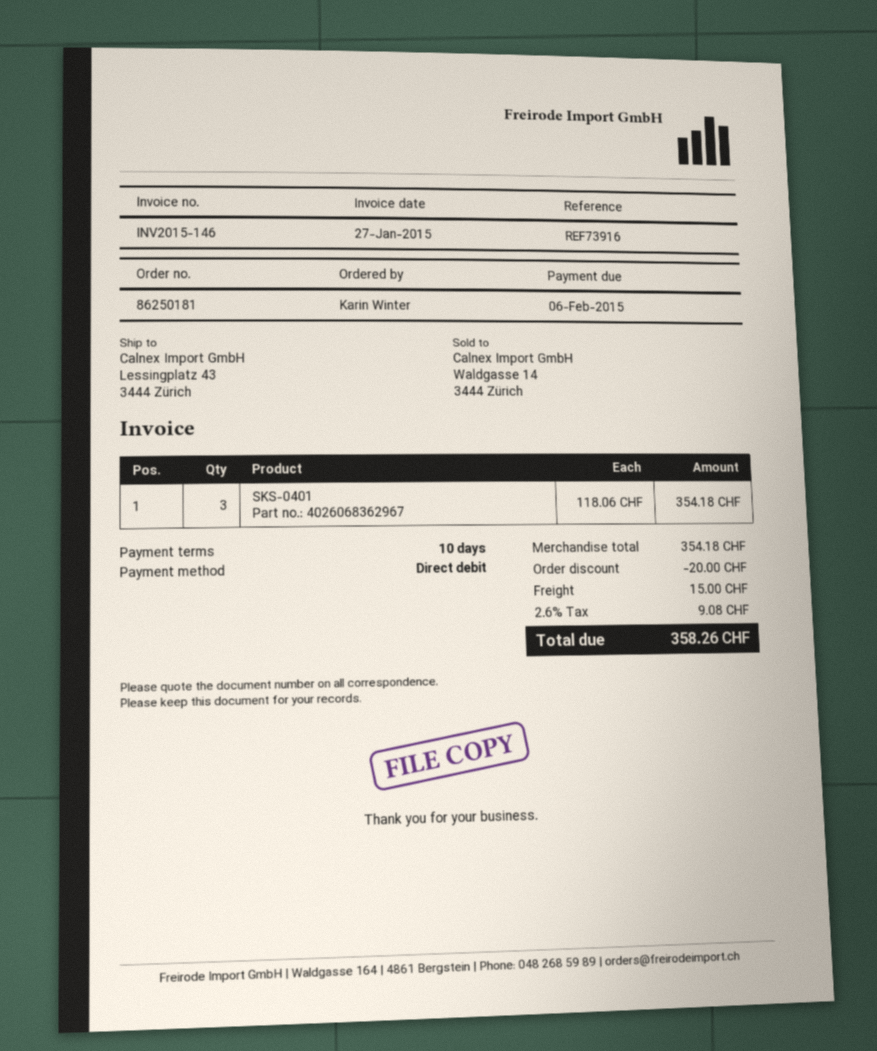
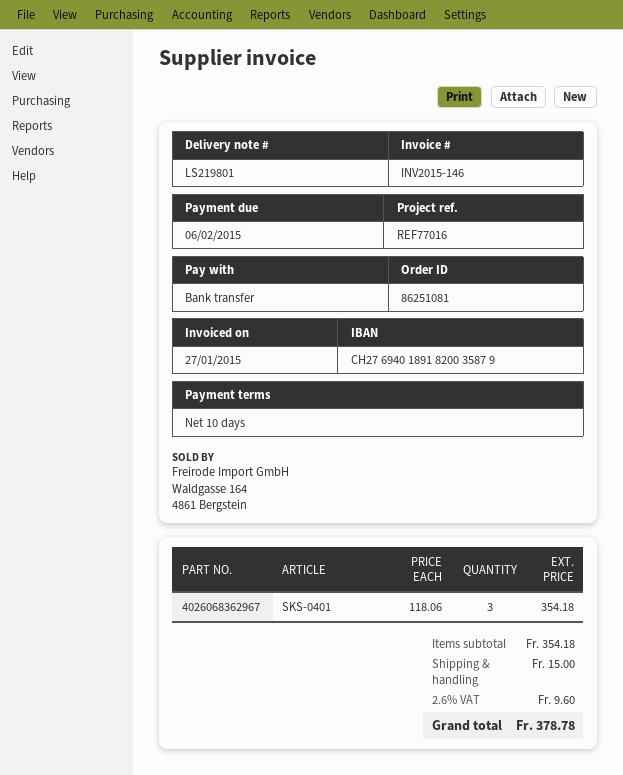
order number: 86250181 -> 86251081
reference: REF73916 -> REF77016
payment method: direct debit -> bank transfer
discount: 20.00 -> none
tax: 2.6% = 9.08 -> 2.6% = 9.60
total: 358.26 -> 378.78

